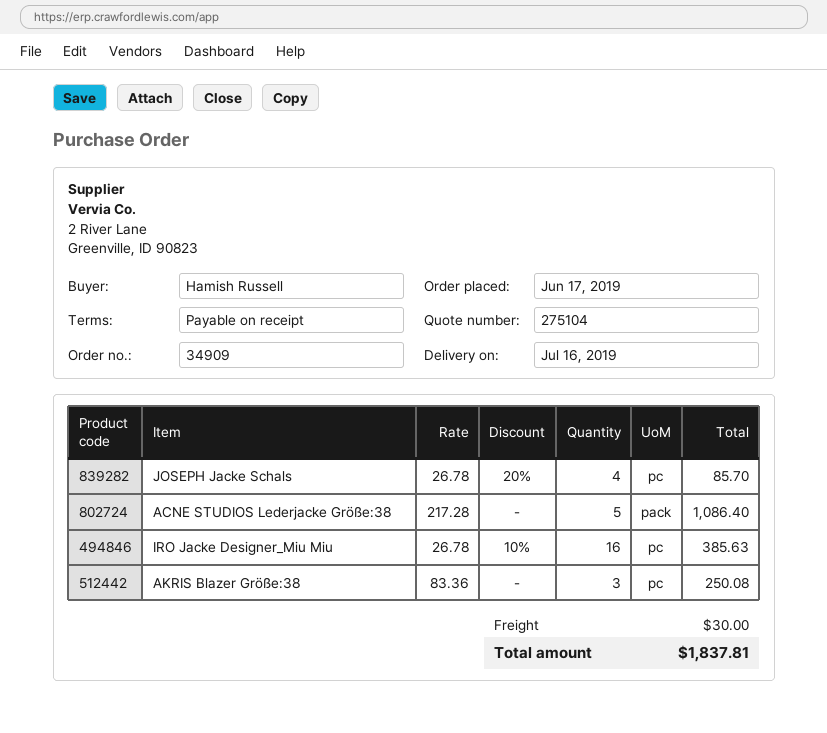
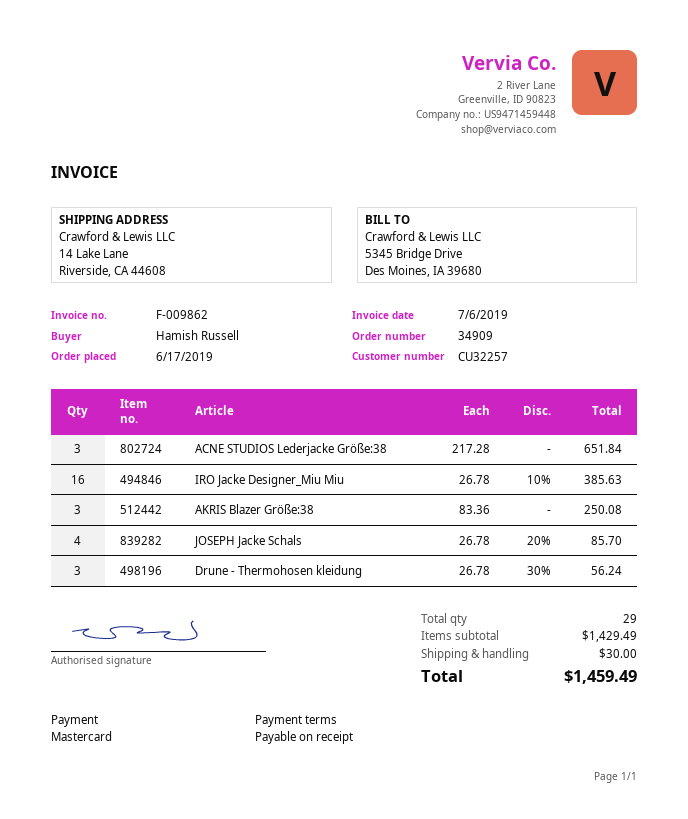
ACNE STUDIOS Lederjacke Größe:38: 5 x 217.28 = 1086.40 -> 3 x 217.28 = 651.84
Drune - Thermohosen kleidung: none -> 3 x 26.78 - 30% = 56.24
total: 1837.81 -> 1459.49

